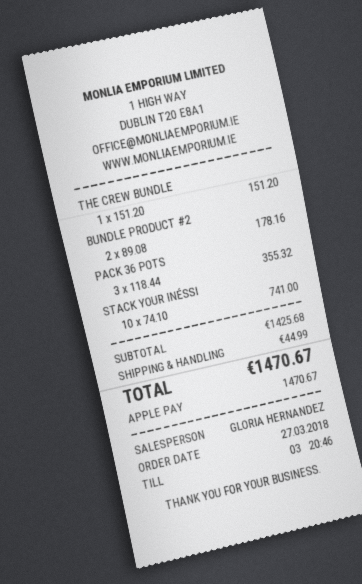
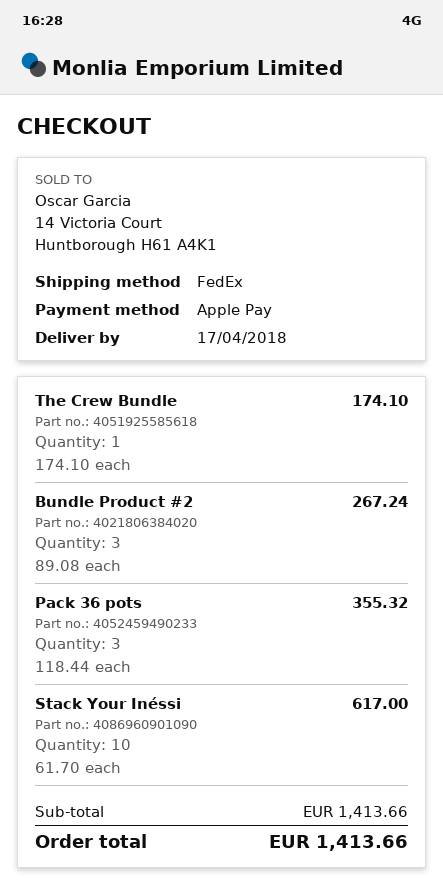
THE CREW BUNDLE: 1 x 151.20 = 151.20 -> 1 x 174.10 = 174.10
BUNDLE PRODUCT #2: 2 x 89.08 = 178.16 -> 3 x 89.08 = 267.24
STACK YOUR INÉSSI: 10 x 74.10 = 741.00 -> 10 x 61.70 = 617.00
subtotal: 1425.68 -> 1413.66
shipping: 44.99 -> none
total: 1470.67 -> 1413.66

